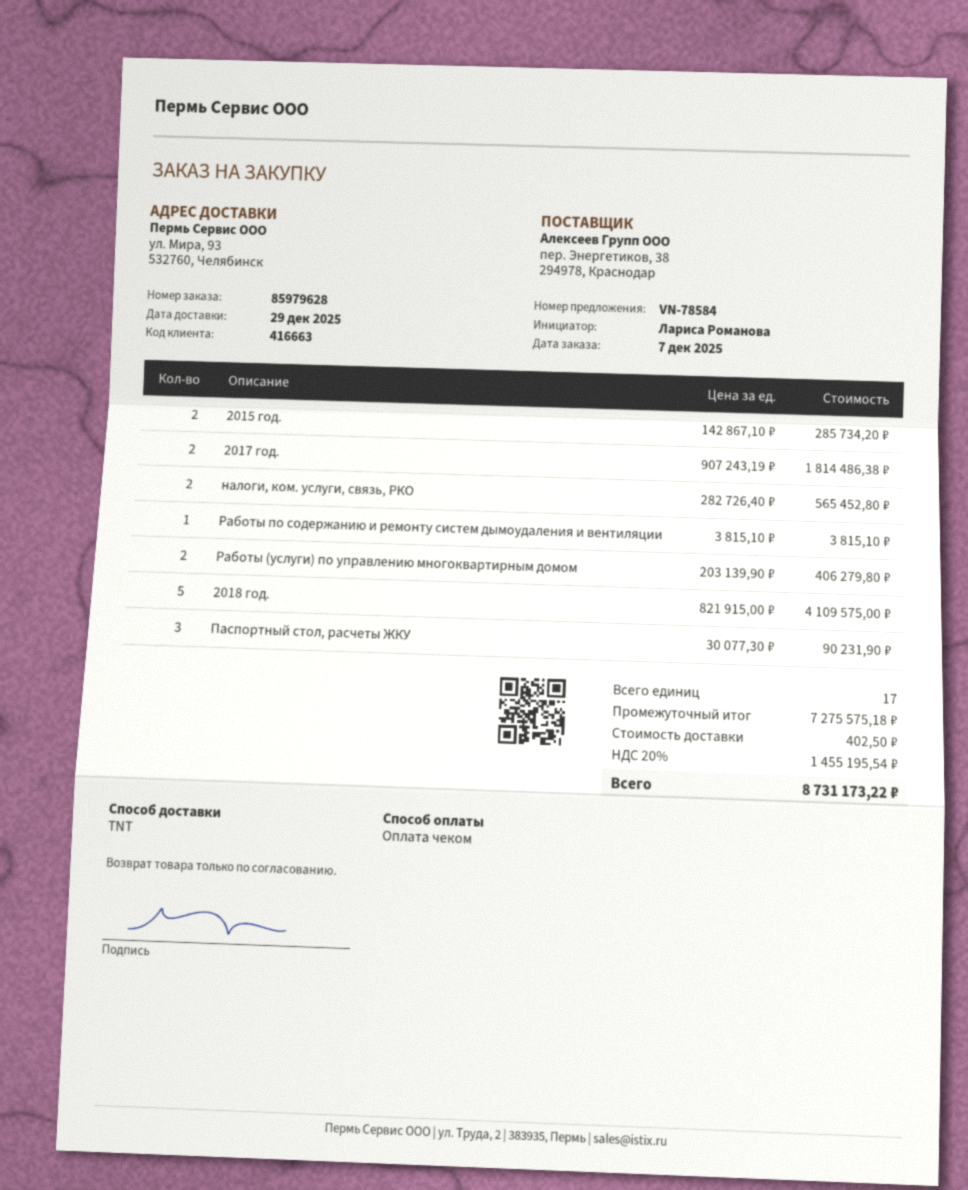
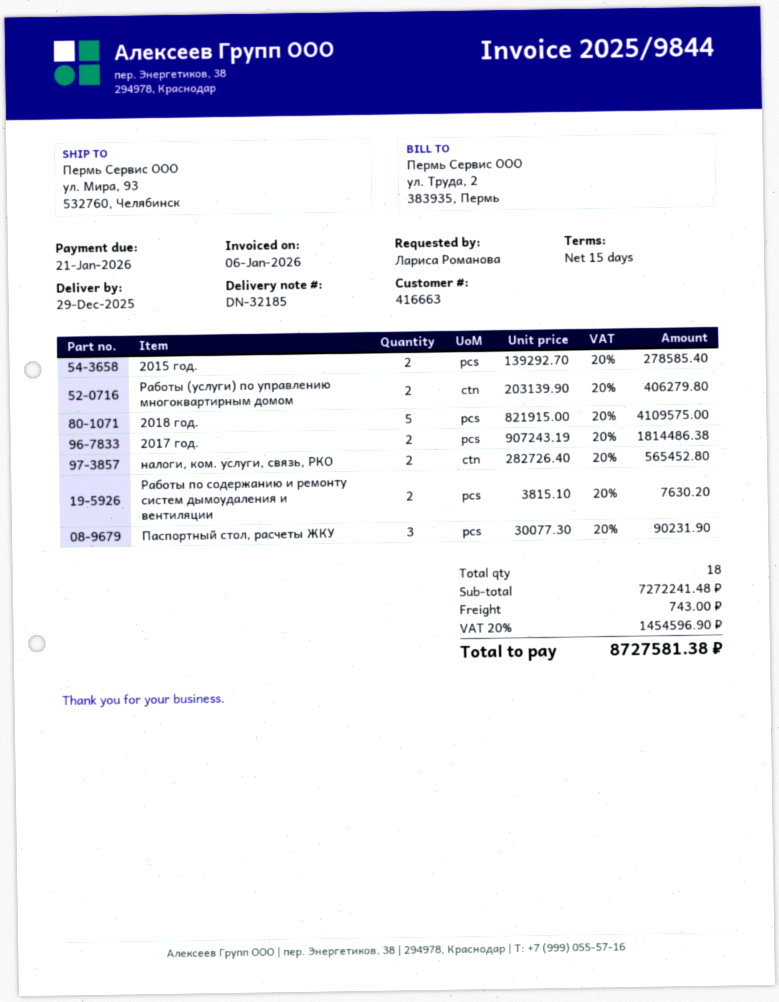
2015 год.: 2 x 142867.10 = 285734.20 -> 2 x 139292.70 = 278585.40
Работы по содержанию и ремонту систем дымоудаления и вентиляции: 1 x 3815.10 = 3815.10 -> 2 x 3815.10 = 7630.20
total quantity: 17 -> 18
subtotal: 7275575.18 -> 7272241.48
shipping: 402.50 -> 743.00
tax: 20% = 1455195.54 -> 20% = 1454596.90
total: 8731173.22 -> 8727581.38

